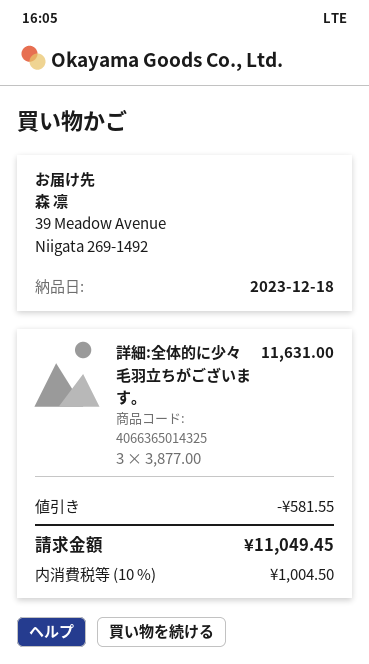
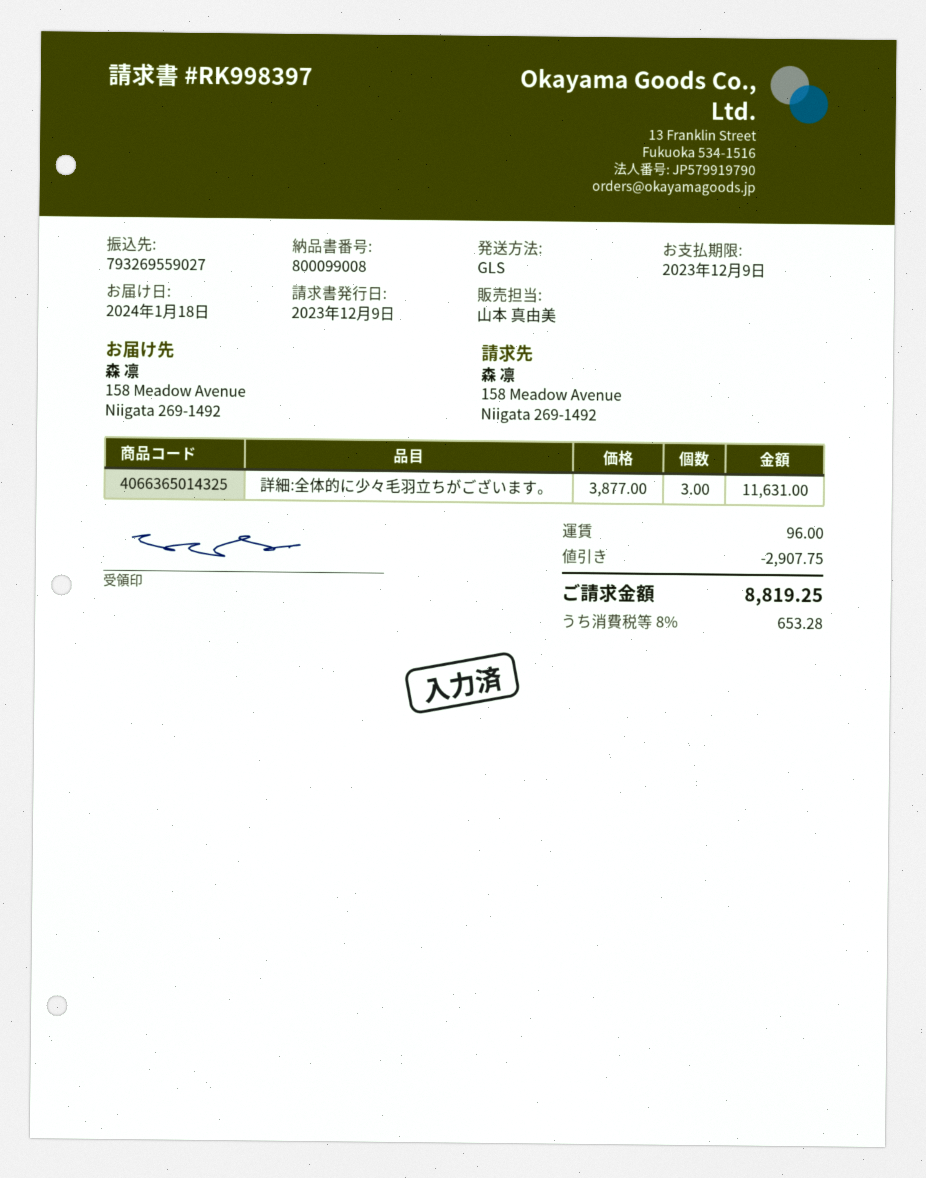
delivery date: 2023-12-18 -> 2024-01-18
ship to: 39 Meadow Avenue, Niigata 269-1492 -> 158 Meadow Avenue, Niigata 269-1492
discount: 581.55 -> 2907.75
shipping: none -> 96.00
tax: 10% = 1004.50 -> 8% = 653.28
total: 11049.45 -> 8819.25

